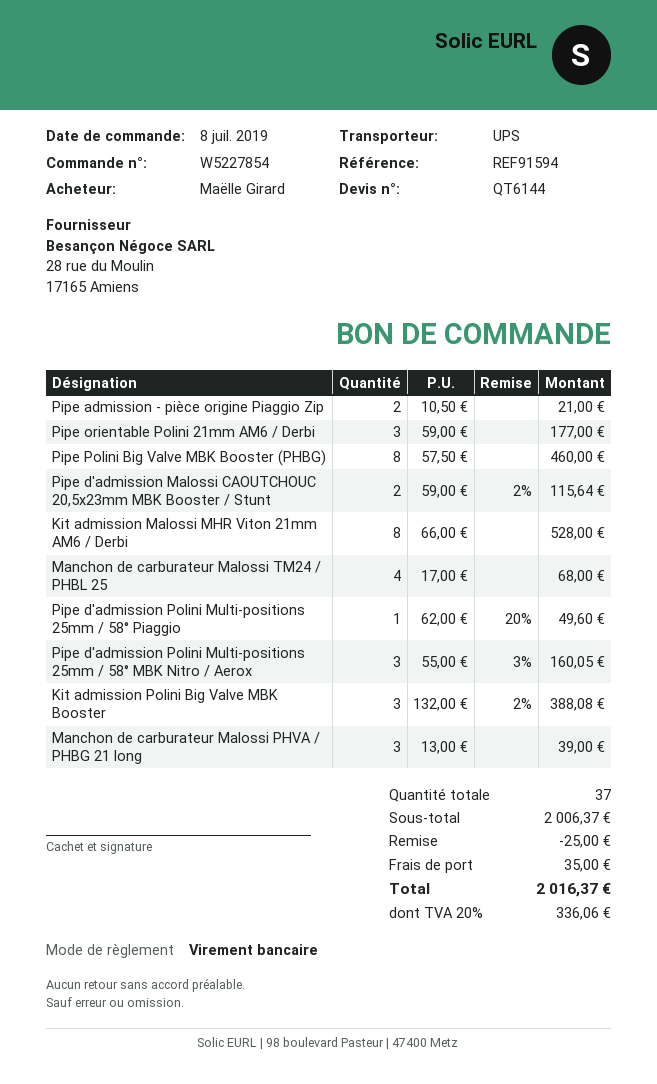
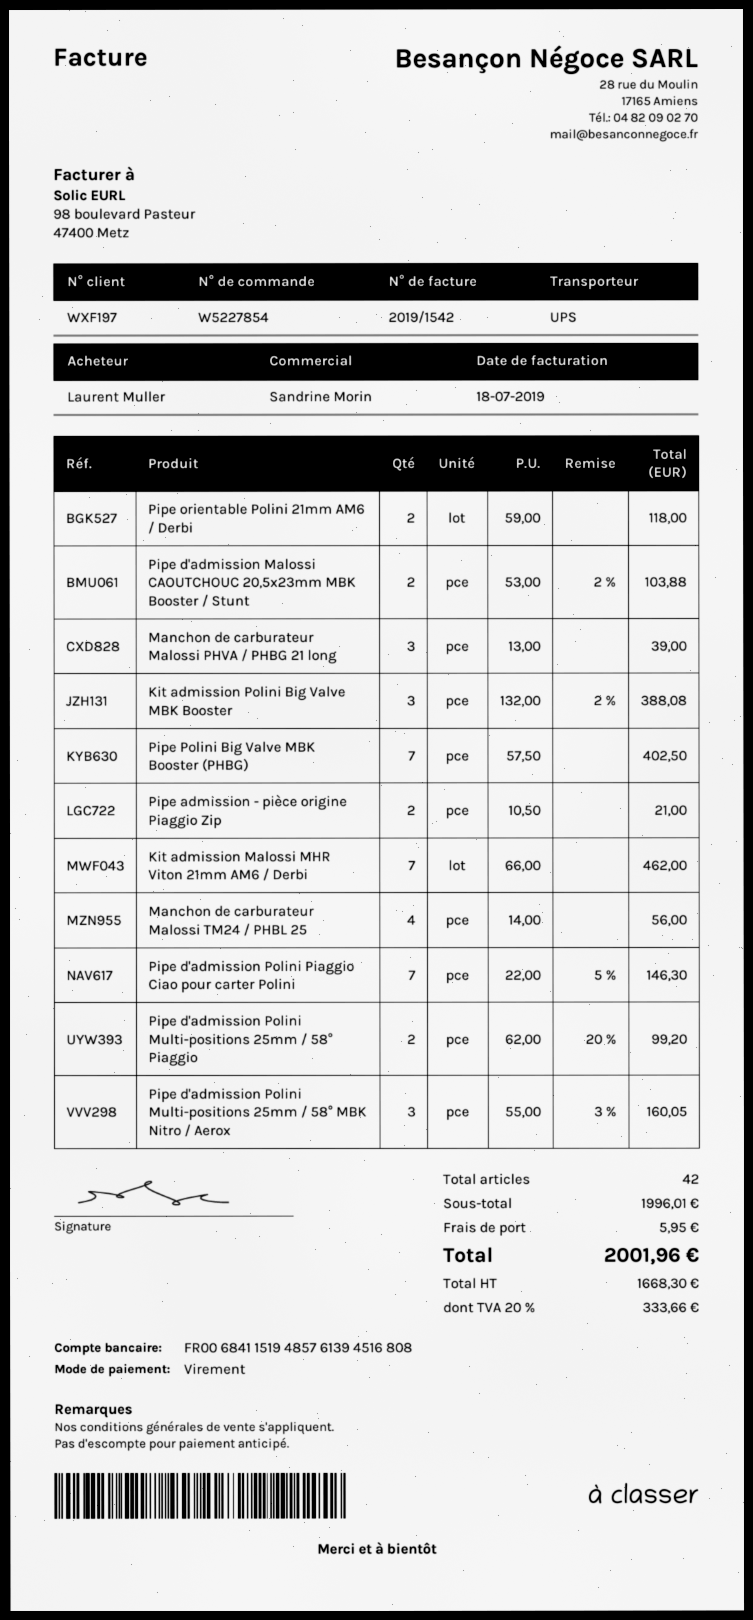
ordered by: Maëlle Girard -> Laurent Muller
Pipe orientable Polini 21mm AM6 / Derbi: 3 x 59.00 = 177.00 -> 2 x 59.00 = 118.00
Pipe Polini Big Valve MBK Booster (PHBG): 8 x 57.50 = 460.00 -> 7 x 57.50 = 402.50
Pipe d'admission Malossi CAOUTCHOUC 20,5x23mm MBK Booster / Stunt: 2 x 59.00 - 2% = 115.64 -> 2 x 53.00 - 2% = 103.88
Kit admission Malossi MHR Viton 21mm AM6 / Derbi: 8 x 66.00 = 528.00 -> 7 x 66.00 = 462.00
Manchon de carburateur Malossi TM24 / PHBL 25: 4 x 17.00 = 68.00 -> 4 x 14.00 = 56.00
Pipe d'admission Polini Multi-positions 25mm / 58° Piaggio: 1 x 62.00 - 20% = 49.60 -> 2 x 62.00 - 20% = 99.20
Pipe d'admission Polini Piaggio Ciao pour carter Polini: none -> 7 x 22.00 - 5% = 146.30
total quantity: 37 -> 42
subtotal: 2006.37 -> 1996.01
discount: 25.00 -> none
shipping: 35.00 -> 5.95
tax: 20% = 336.06 -> 20% = 333.66
total: 2016.37 -> 2001.96

